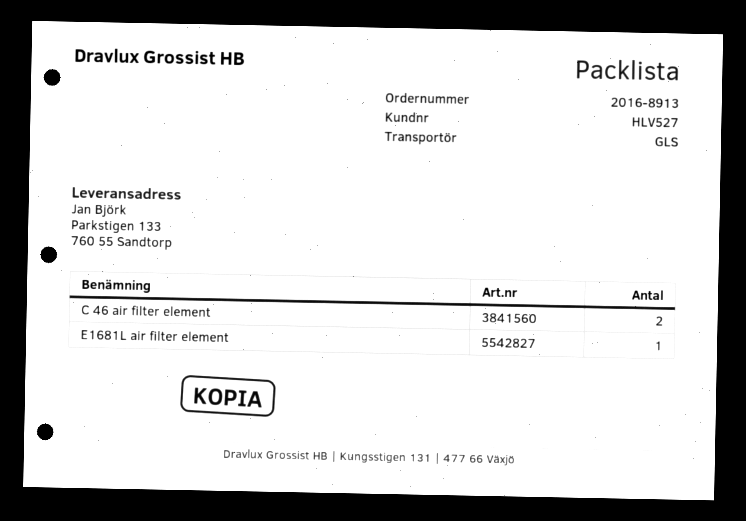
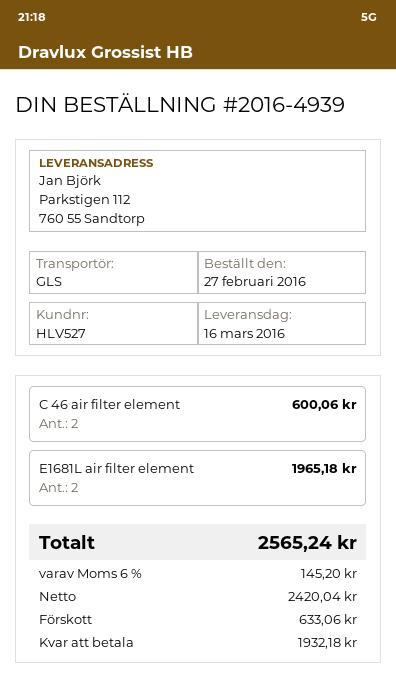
order number: 2016-8913 -> 2016-4939
ship to: Parkstigen 133, 760 55 Sandtorp -> Parkstigen 112, 760 55 Sandtorp
E1681L air filter element: 1 -> 2

